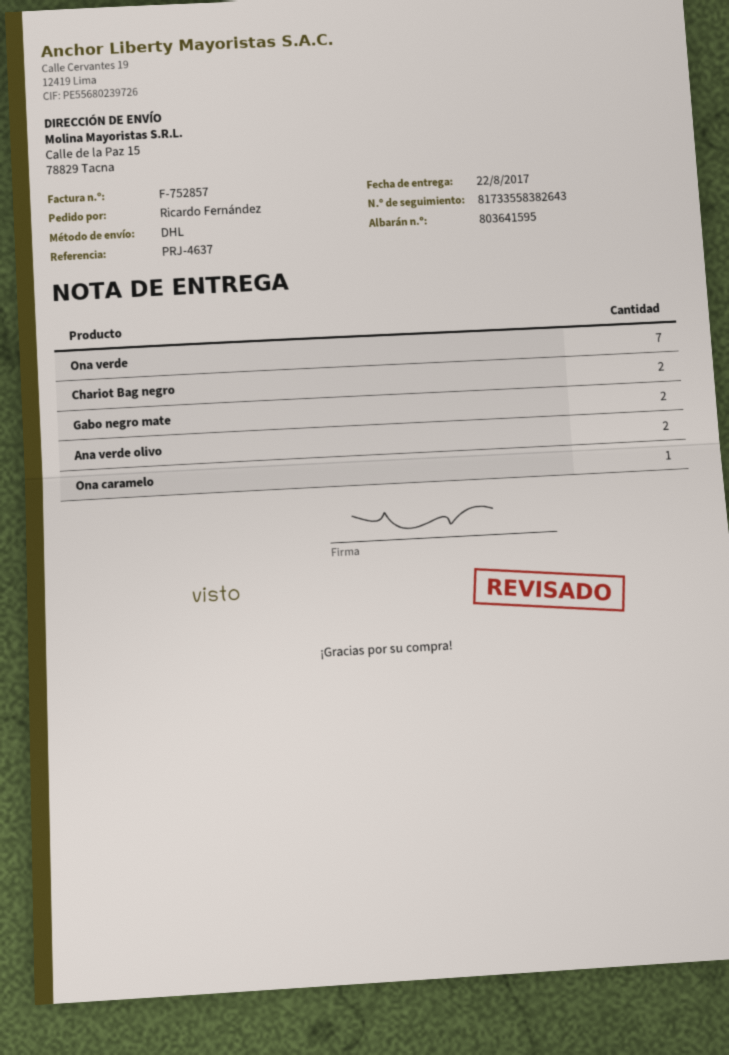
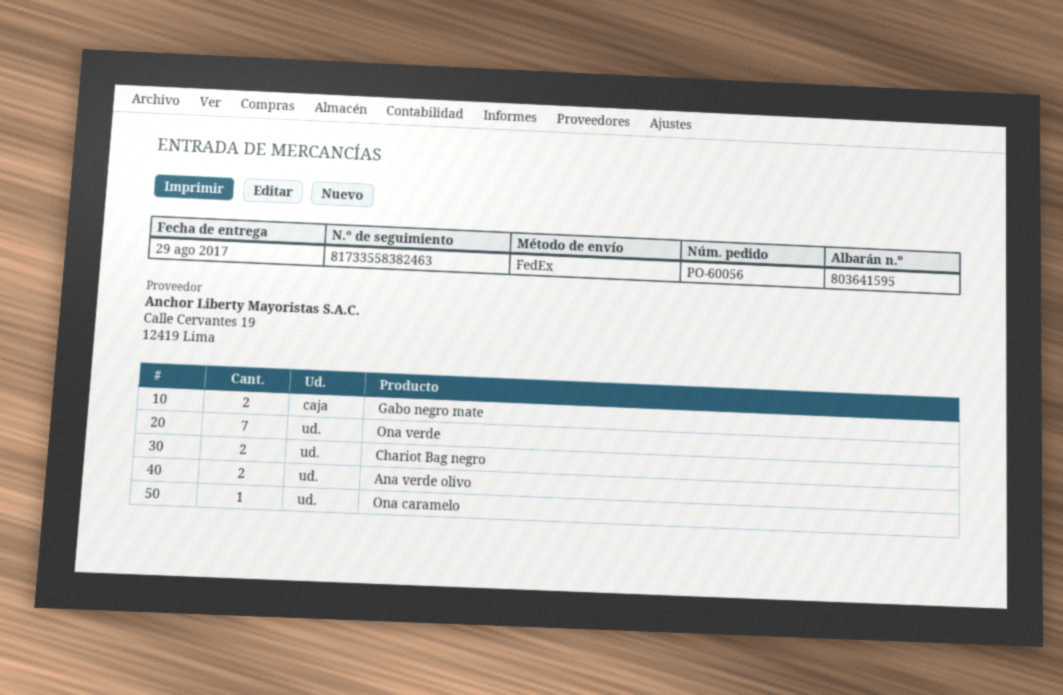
delivery date: 2017-08-22 -> 2017-08-29
shipping method: DHL -> FedEx
tracking number: 81733558382643 -> 81733558382463

